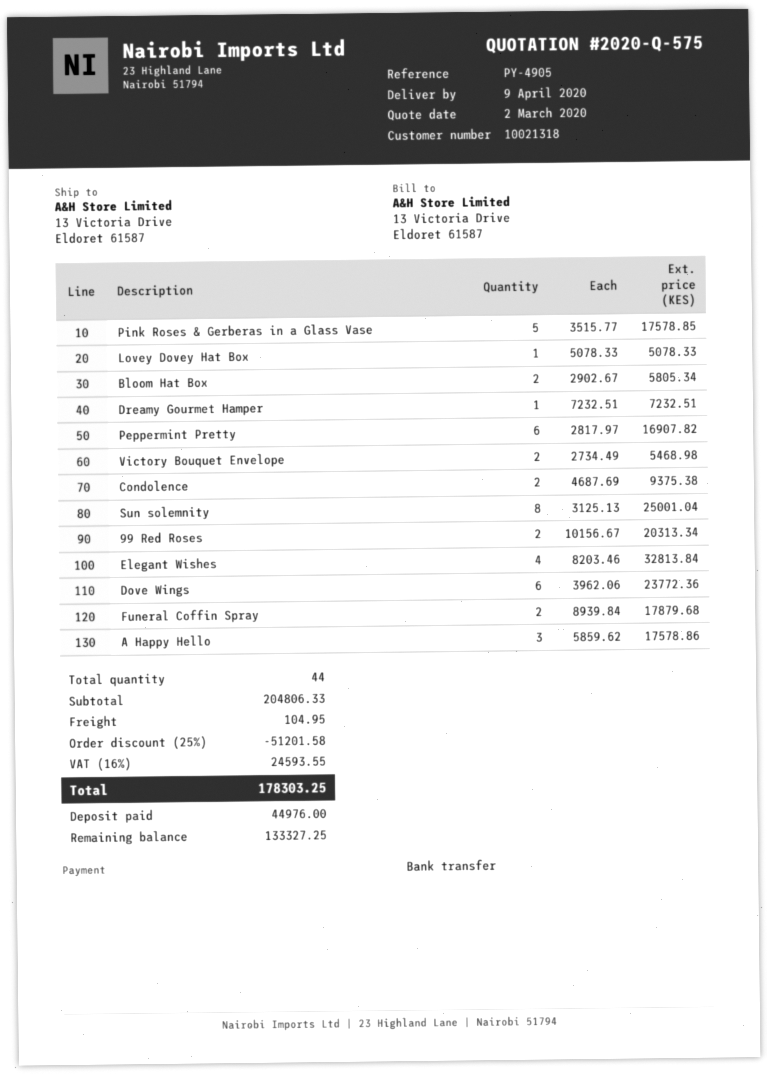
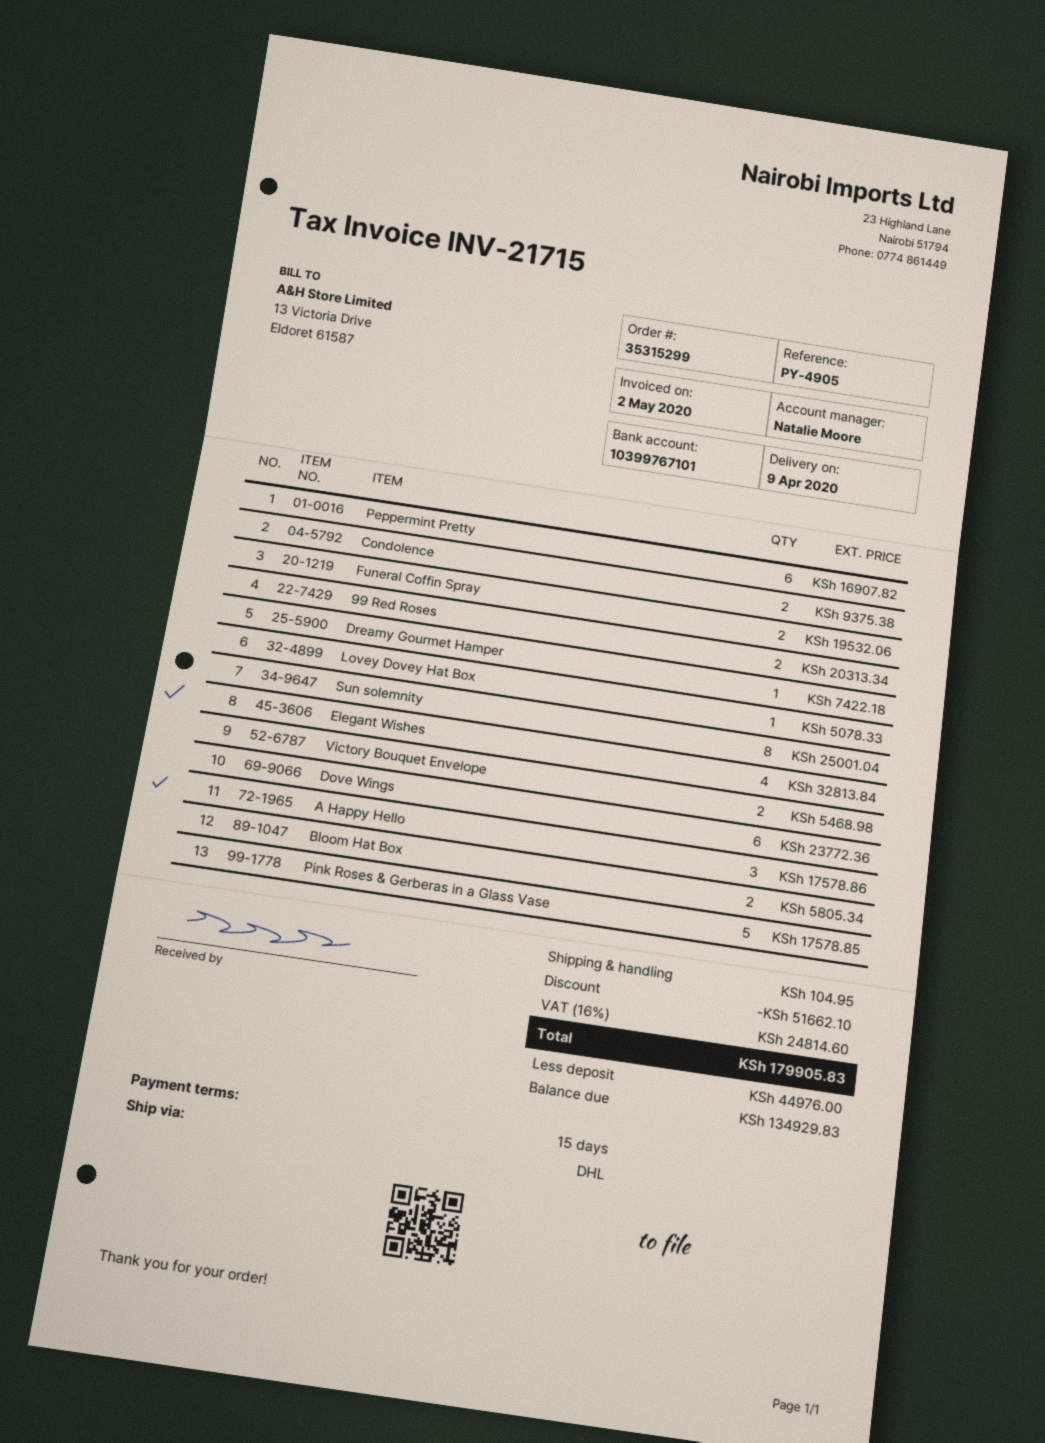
Dreamy Gourmet Hamper: 1 for 7232.51 -> 1 for 7422.18
Funeral Coffin Spray: 2 for 17879.68 -> 2 for 19532.06
discount: 51201.58 -> 51662.10
tax: 16% = 24593.55 -> 16% = 24814.60
total: 178303.25 -> 179905.83
balance: 133327.25 -> 134929.83

